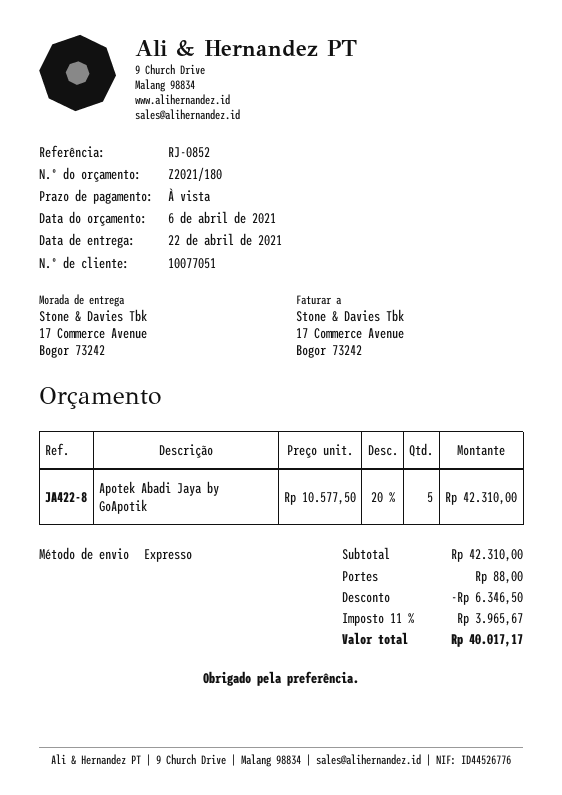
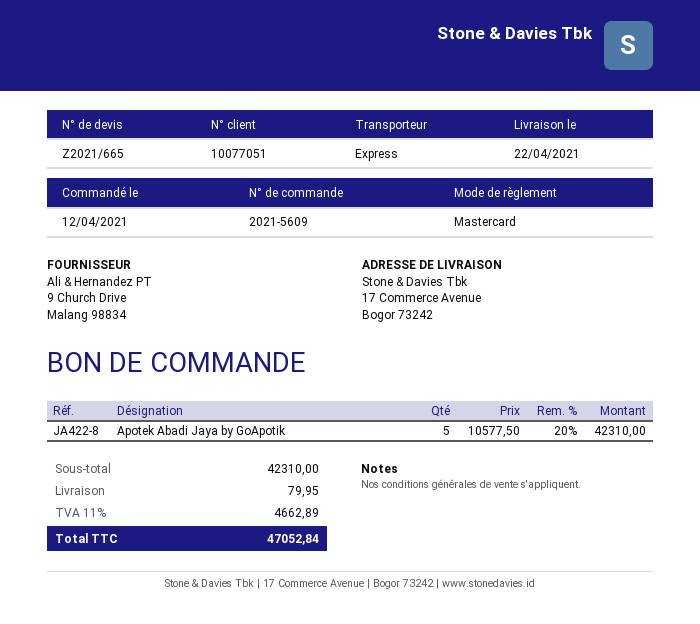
quote number: Z2021/180 -> Z2021/665
discount: 6346.50 -> none
shipping: 88.00 -> 79.95
tax: 11% = 3965.67 -> 11% = 4662.89
total: 40017.17 -> 47052.84

